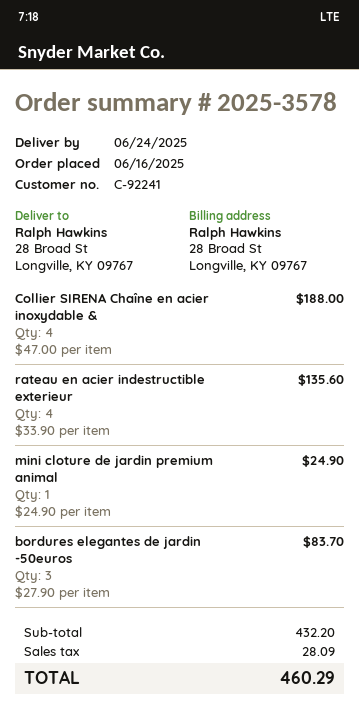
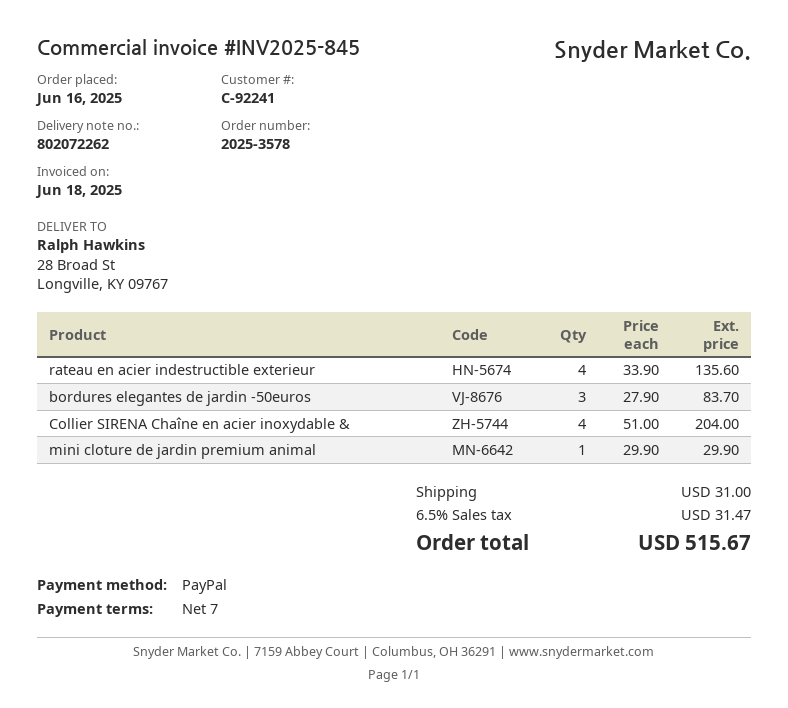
Collier SIRENA Chaîne en acier inoxydable &: 4 x 47.00 = 188.00 -> 4 x 51.00 = 204.00
mini cloture de jardin premium animal: 1 x 24.90 = 24.90 -> 1 x 29.90 = 29.90
shipping: none -> 31.00
tax: 28.09 -> 31.47
total: 460.29 -> 515.67

